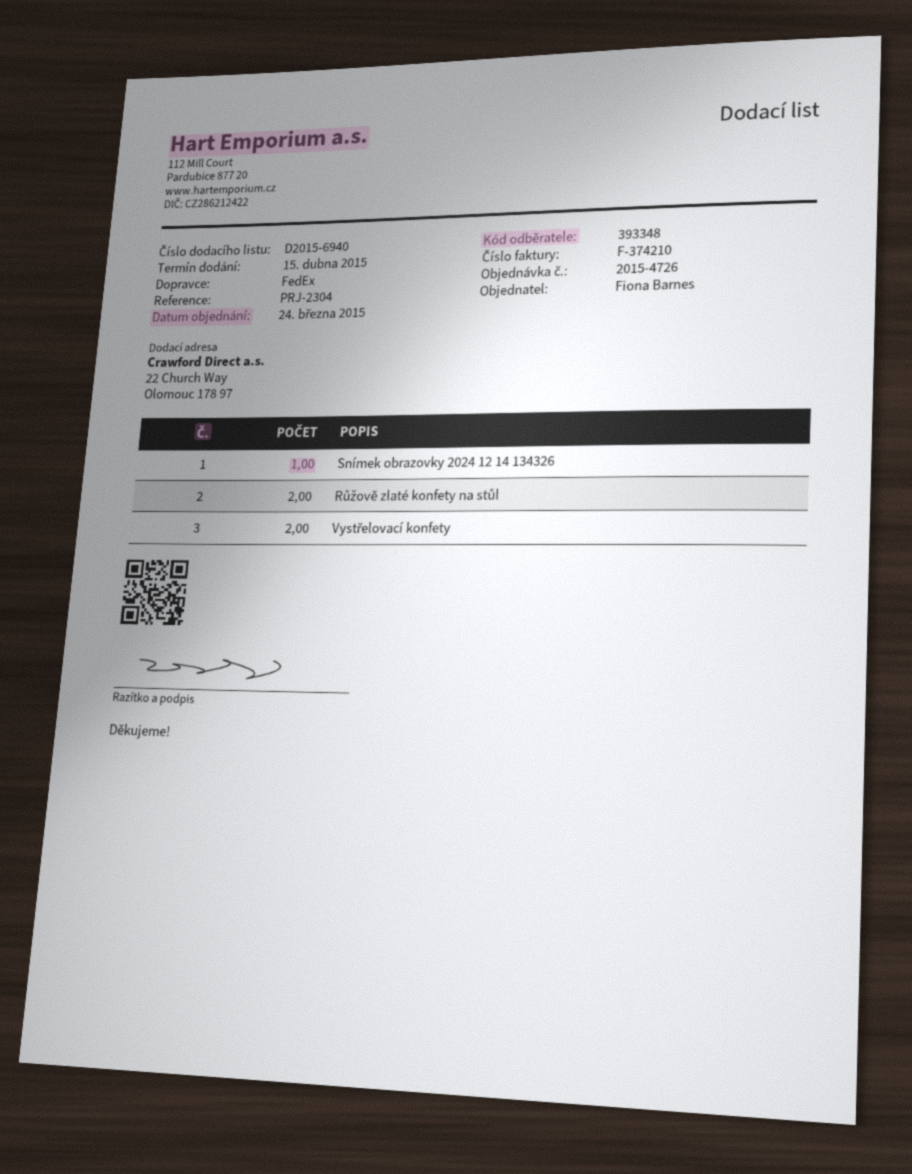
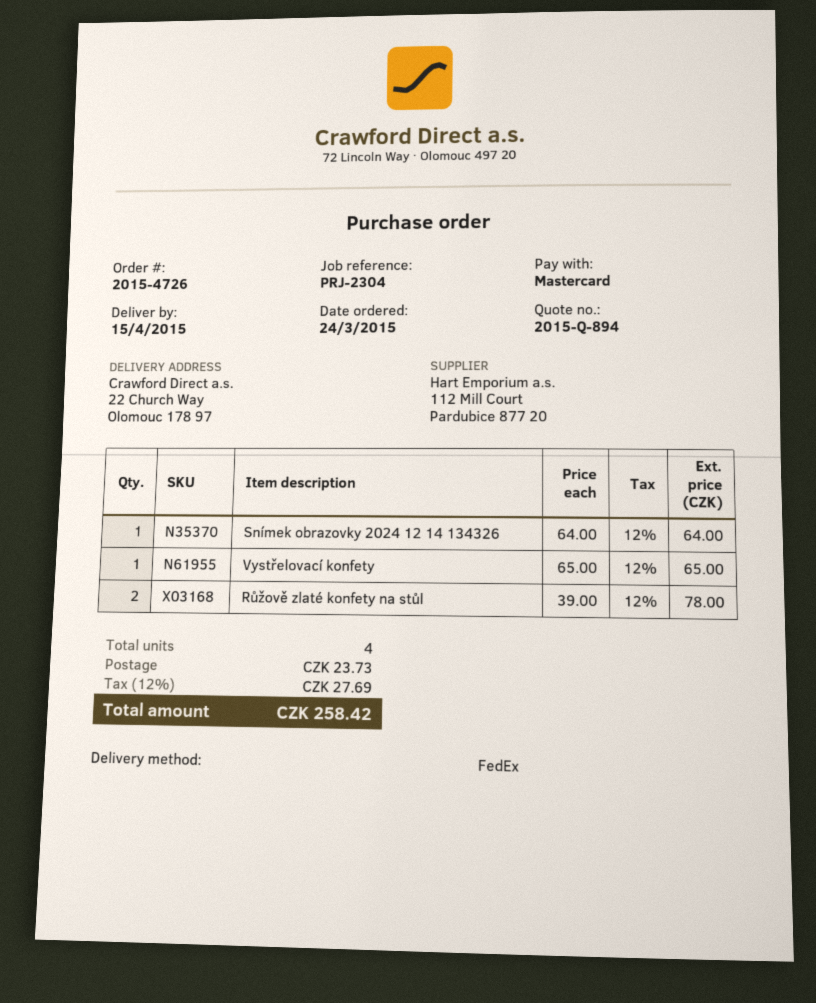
Vystřelovací konfety: 2 -> 1

